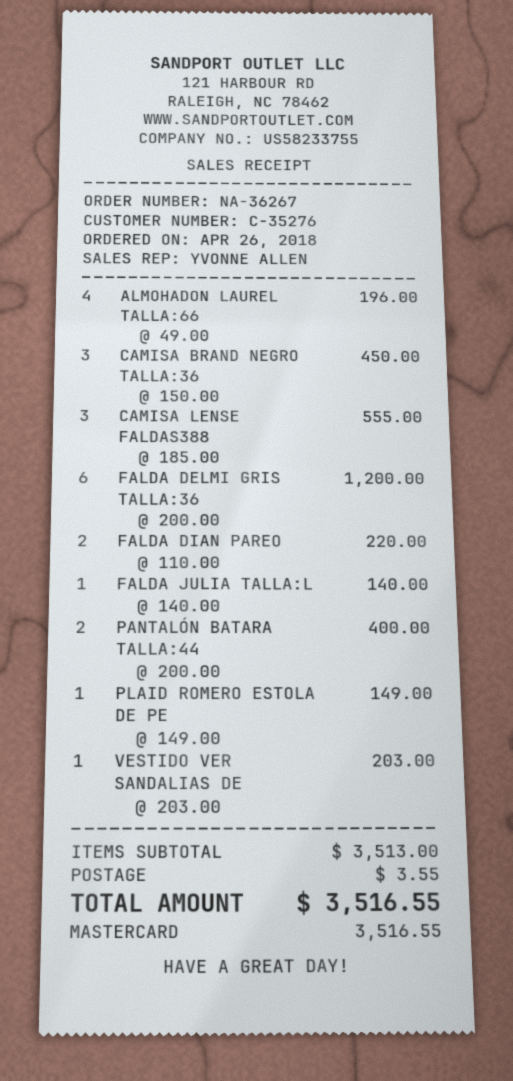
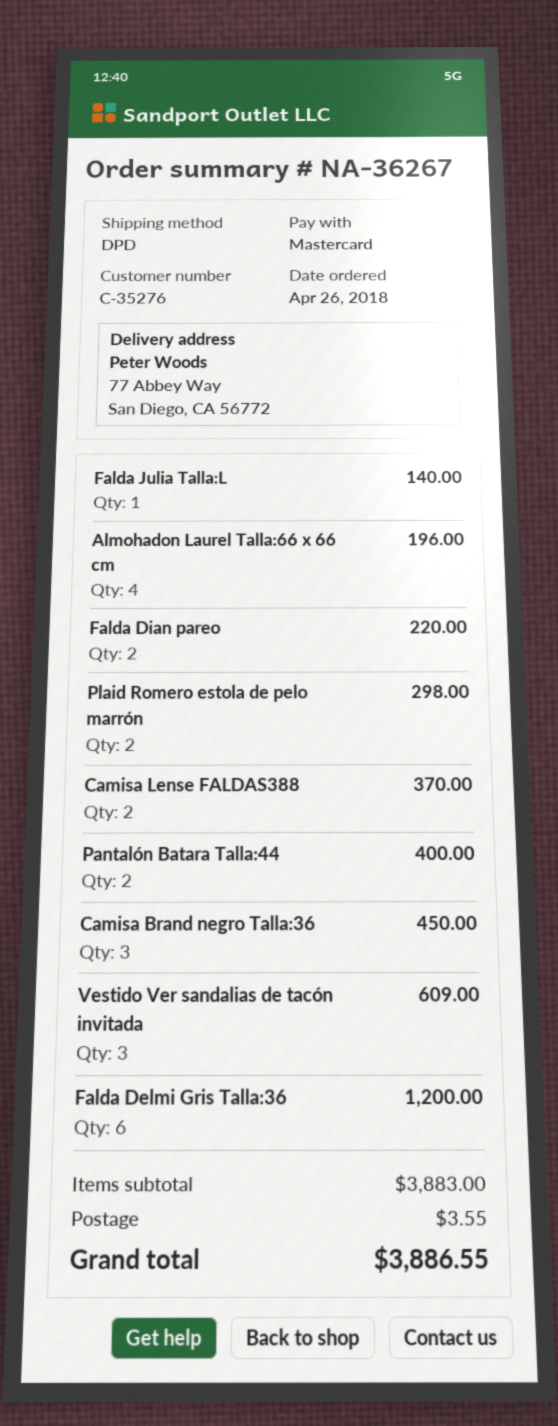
CAMISA LENSE FALDAS388: 3 for 555.00 -> 2 for 370.00
PLAID ROMERO ESTOLA DE PE: 1 for 149.00 -> 2 for 298.00
VESTIDO VER SANDALIAS DE: 1 for 203.00 -> 3 for 609.00
subtotal: 3513.00 -> 3883.00
total: 3516.55 -> 3886.55

